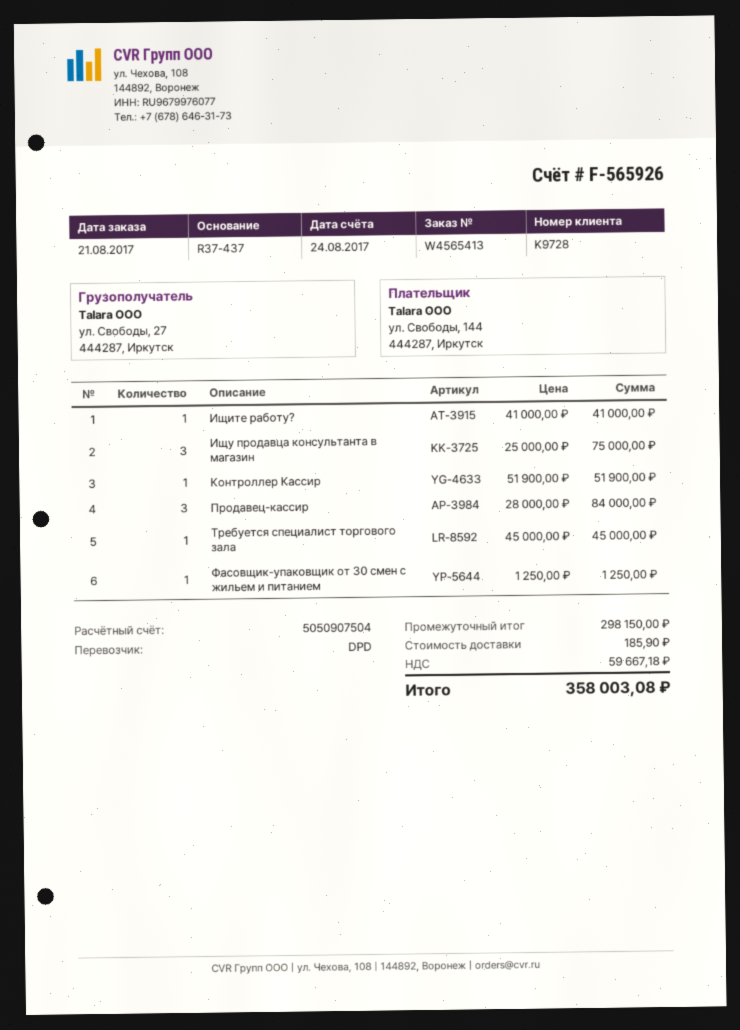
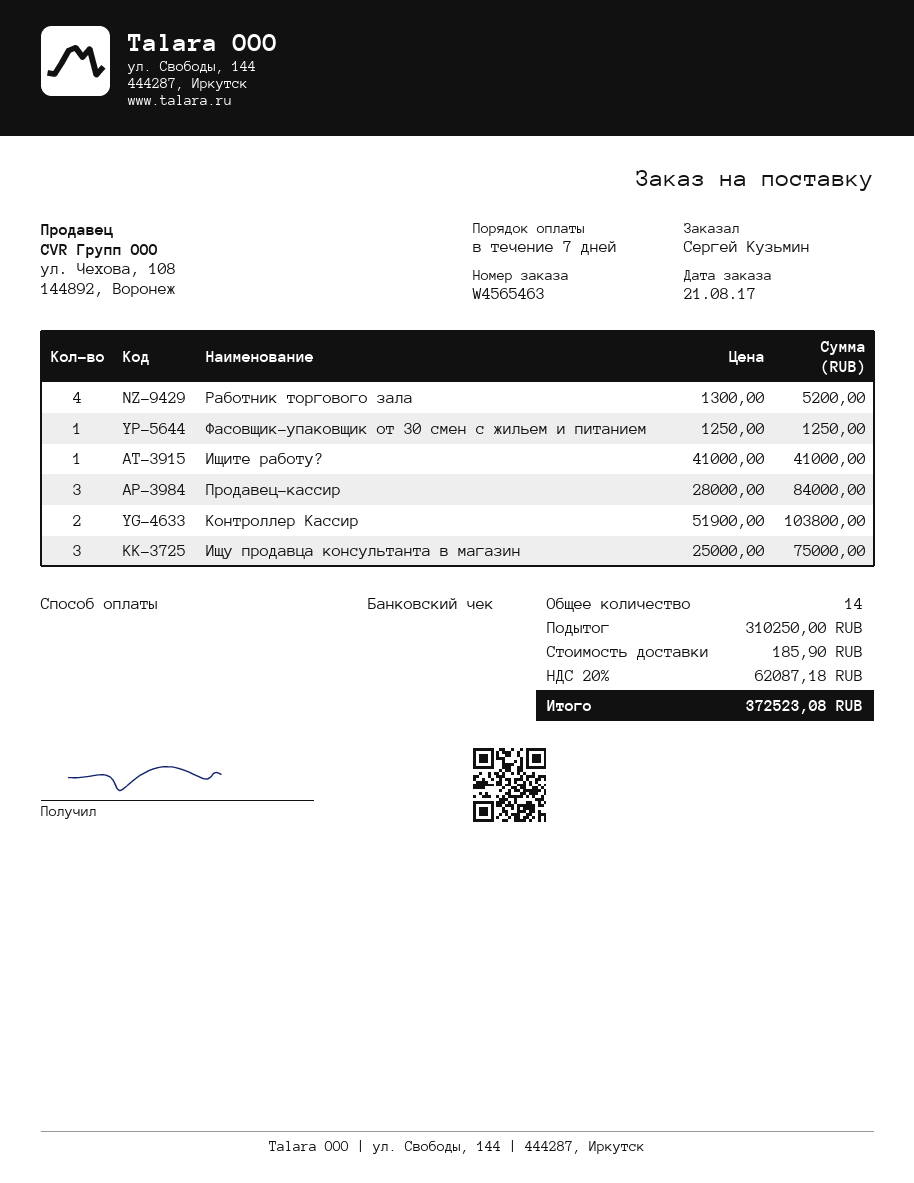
order number: W4565413 -> W4565463
Контроллер Кассир: 1 x 51900.00 = 51900.00 -> 2 x 51900.00 = 103800.00
Требуется специалист торгового зала: 1 x 45000.00 = 45000.00 -> none
Работник торгового зала: none -> 4 x 1300.00 = 5200.00
subtotal: 298150.00 -> 310250.00
tax: 59667.18 -> 62087.18
total: 358003.08 -> 372523.08

